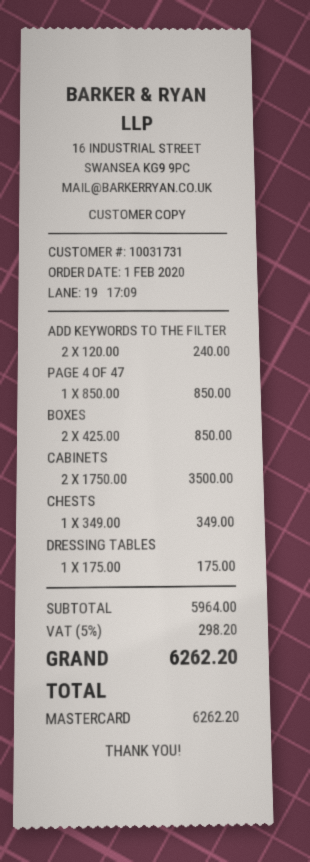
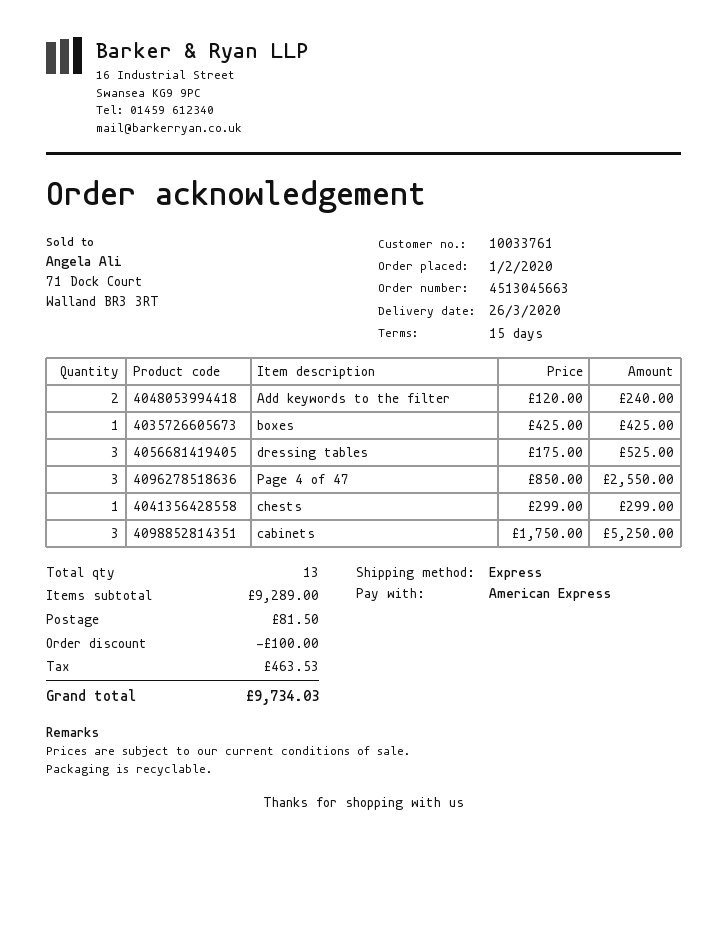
customer number: 10031731 -> 10033761
payment method: Mastercard -> American Express
PAGE 4 OF 47: 1 x 850.00 = 850.00 -> 3 x 850.00 = 2550.00
BOXES: 2 x 425.00 = 850.00 -> 1 x 425.00 = 425.00
CABINETS: 2 x 1750.00 = 3500.00 -> 3 x 1750.00 = 5250.00
CHESTS: 1 x 349.00 = 349.00 -> 1 x 299.00 = 299.00
DRESSING TABLES: 1 x 175.00 = 175.00 -> 3 x 175.00 = 525.00
subtotal: 5964.00 -> 9289.00
discount: none -> 100.00
shipping: none -> 81.50
tax: 298.20 -> 463.53
total: 6262.20 -> 9734.03

